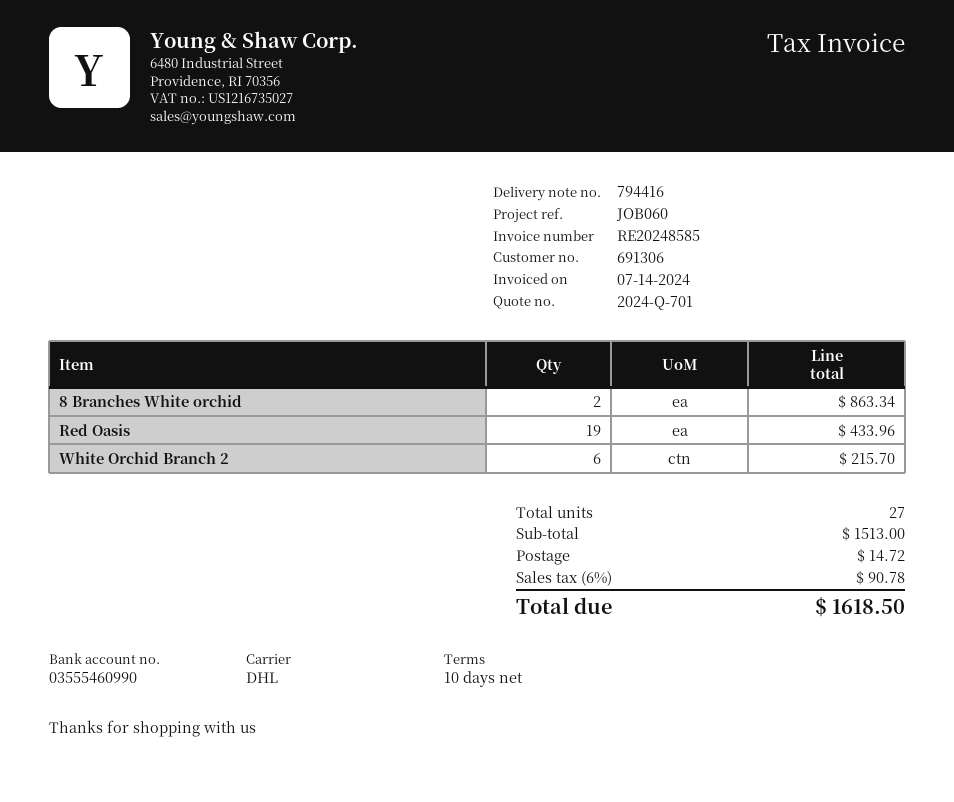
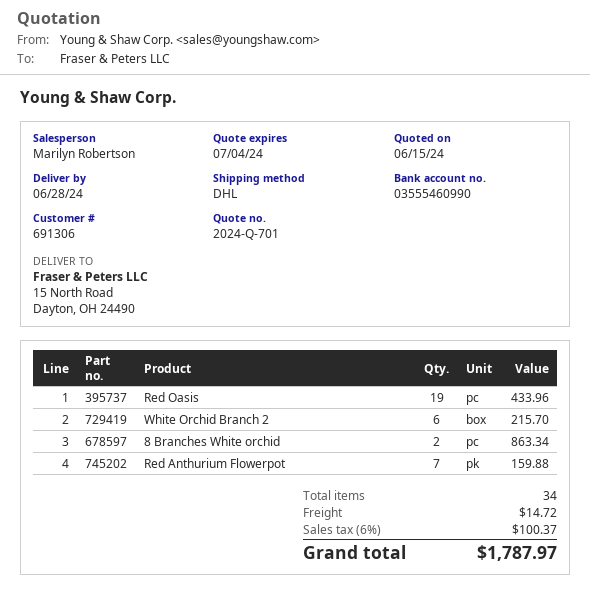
Red Anthurium Flowerpot: none -> 7 for 159.88
total quantity: 27 -> 34
tax: 6% = 90.78 -> 6% = 100.37
total: 1618.50 -> 1787.97

